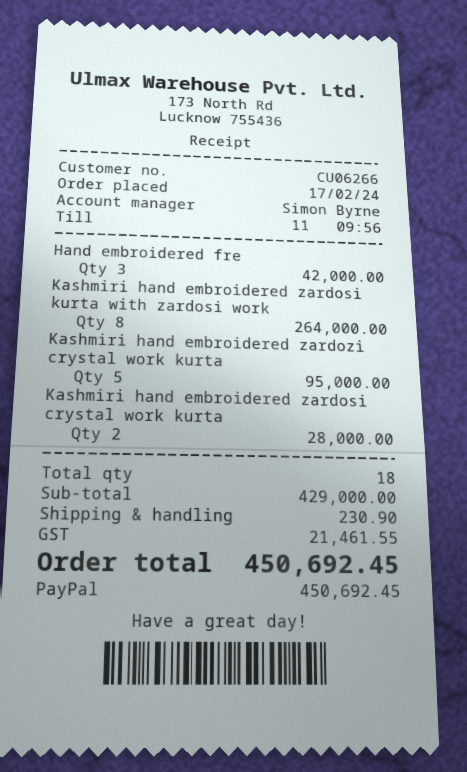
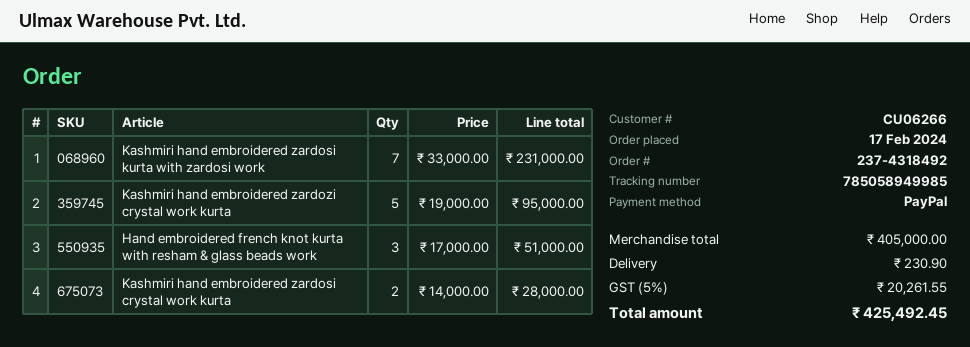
Hand embroidered fre: 3 for 42000.00 -> 3 for 51000.00
Kashmiri hand embroidered zardosi kurta with zardosi work: 8 for 264000.00 -> 7 for 231000.00
subtotal: 429000.00 -> 405000.00
tax: 21461.55 -> 20261.55
total: 450692.45 -> 425492.45

